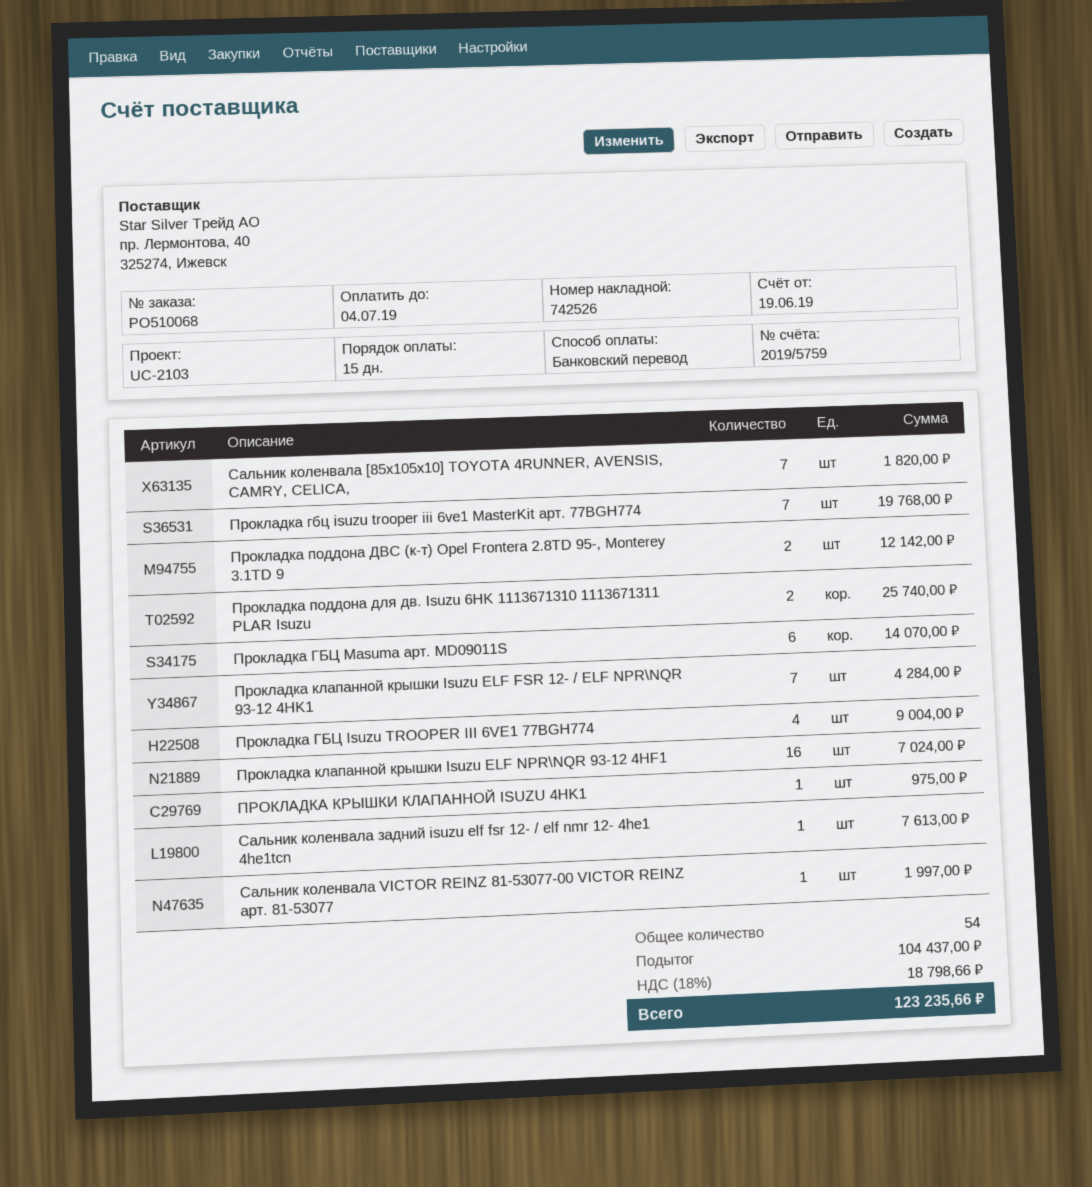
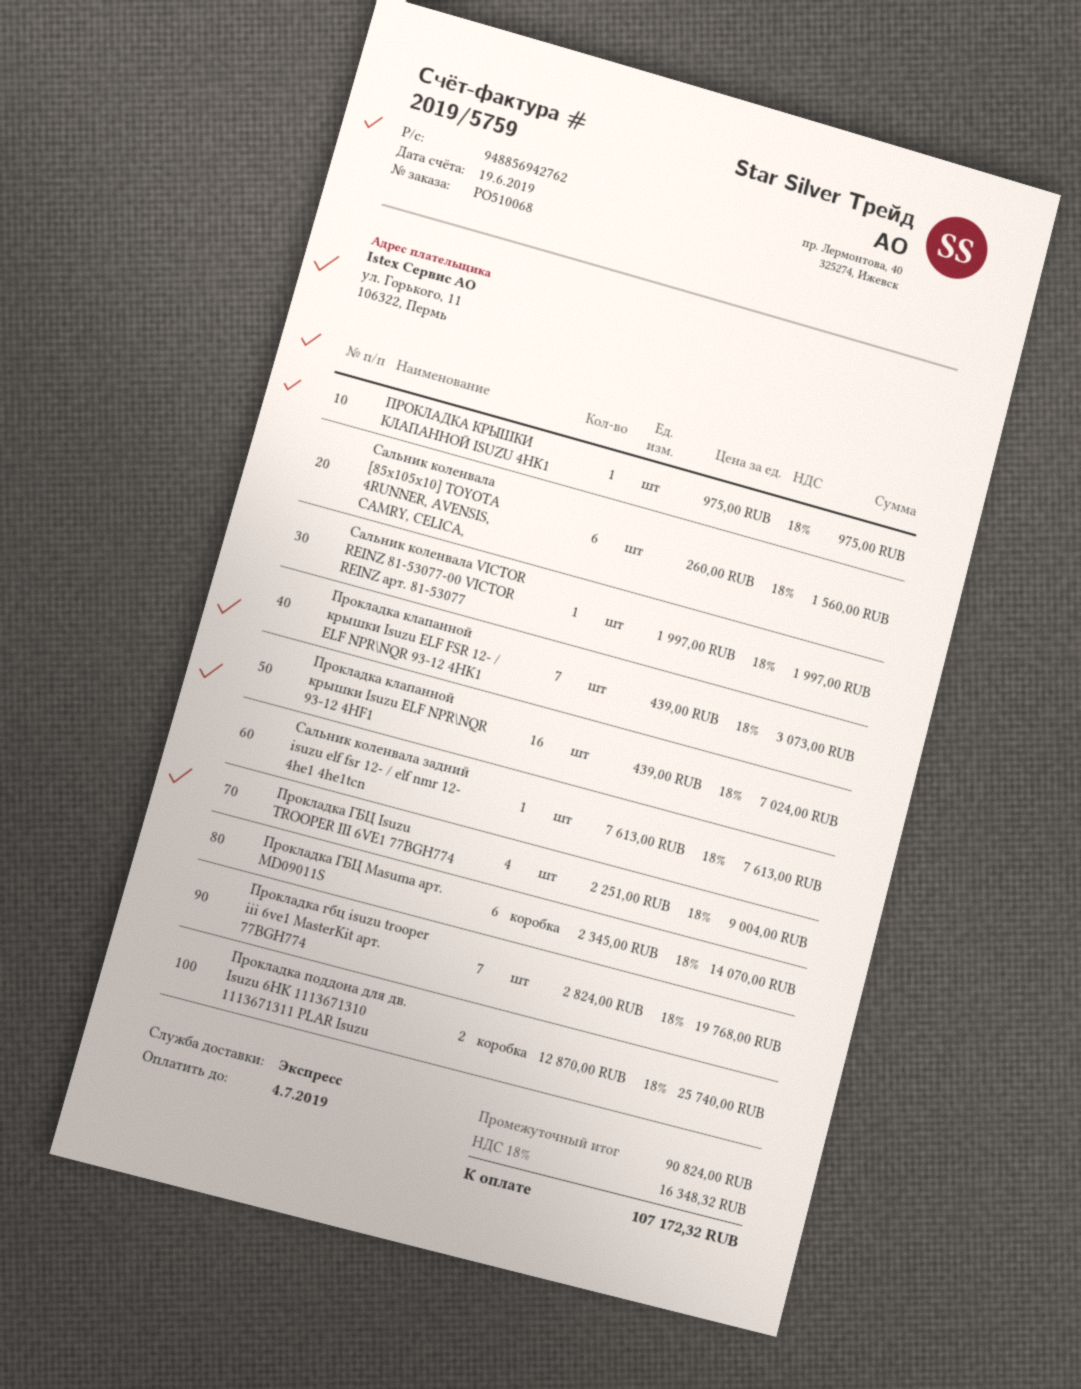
Сальник коленвала [85x105x10] TOYOTA 4RUNNER, AVENSIS, CAMRY, CELICA,: 7 for 1820.00 -> 6 for 1560.00
Прокладка поддона ДВС (к-т) Opel Frontera 2.8TD 95-, Monterey 3.1TD 9: 2 for 12142.00 -> none
Прокладка клапанной крышки Isuzu ELF FSR 12- / ELF NPR\NQR 93-12 4HK1: 7 for 4284.00 -> 7 for 3073.00
subtotal: 104437.00 -> 90824.00
tax: 18% = 18798.66 -> 18% = 16348.32
total: 123235.66 -> 107172.32

